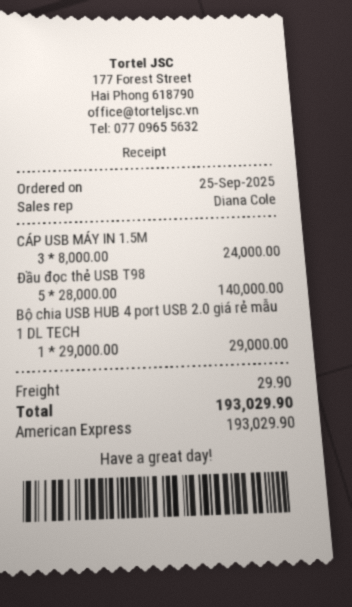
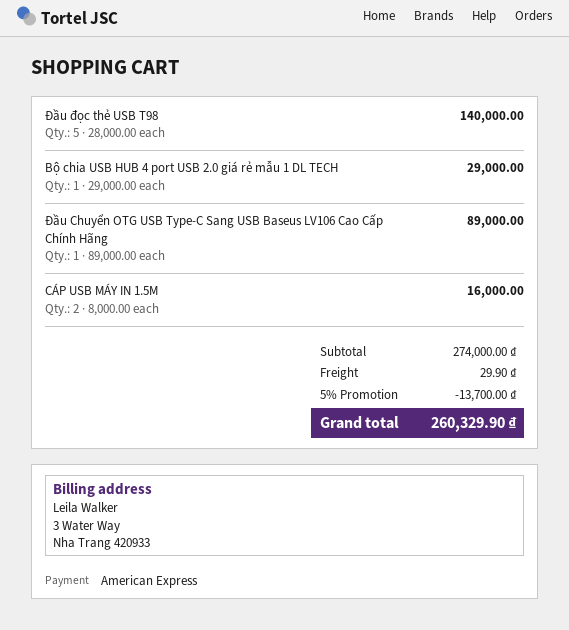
CÁP USB MÁY IN 1.5M: 3 x 8000.00 = 24000.00 -> 2 x 8000.00 = 16000.00
Đầu Chuyển OTG USB Type-C Sang USB Baseus LV106 Cao Cấp Chính Hãng: none -> 1 x 89000.00 = 89000.00
discount: none -> 5% = 13700.00
total: 193029.90 -> 260329.90

